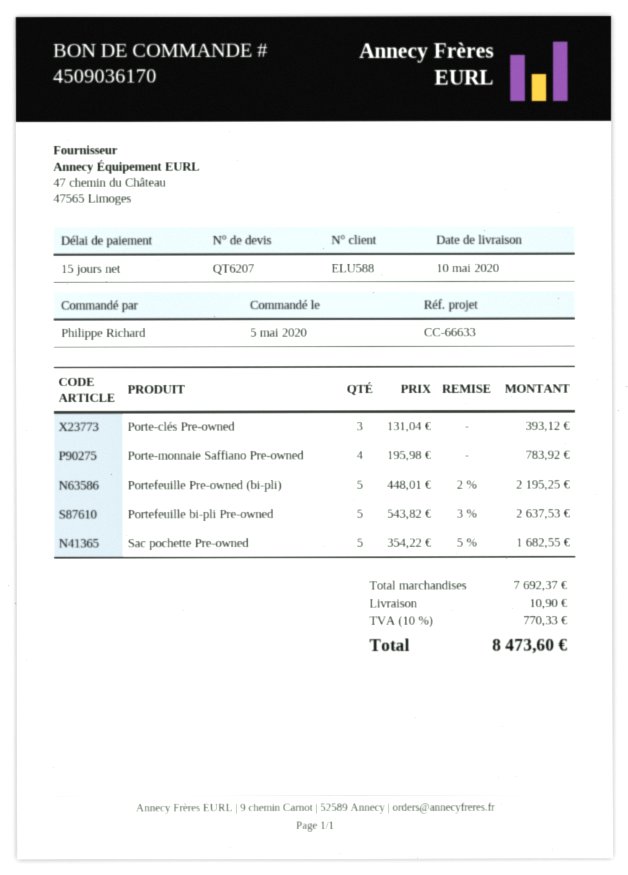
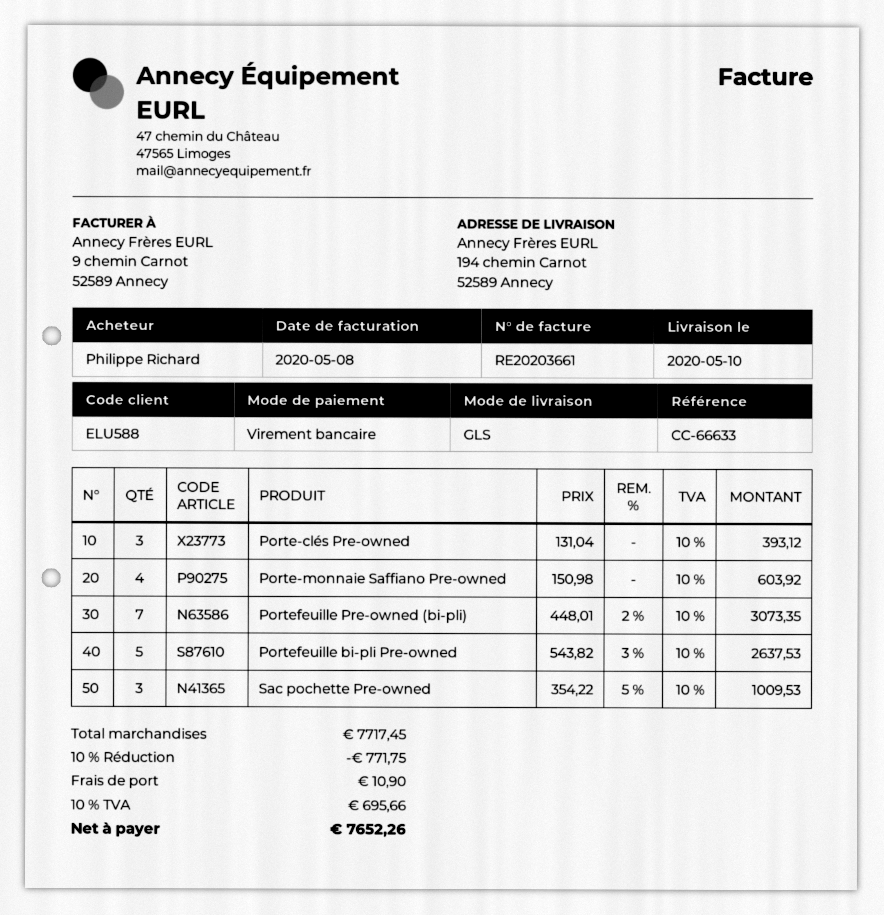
Porte-monnaie Saffiano Pre-owned: 4 x 195.98 = 783.92 -> 4 x 150.98 = 603.92
Portefeuille Pre-owned (bi-pli): 5 x 448.01 - 2% = 2195.25 -> 7 x 448.01 - 2% = 3073.35
Sac pochette Pre-owned: 5 x 354.22 - 5% = 1682.55 -> 3 x 354.22 - 5% = 1009.53
subtotal: 7692.37 -> 7717.45
discount: none -> 10% = 771.75
tax: 10% = 770.33 -> 10% = 695.66
total: 8473.60 -> 7652.26

